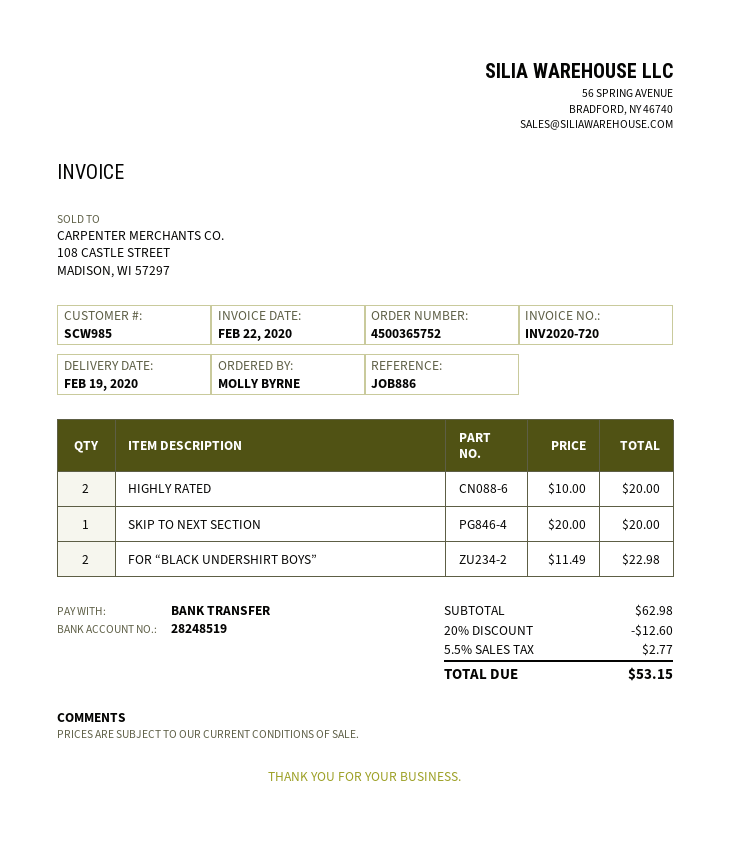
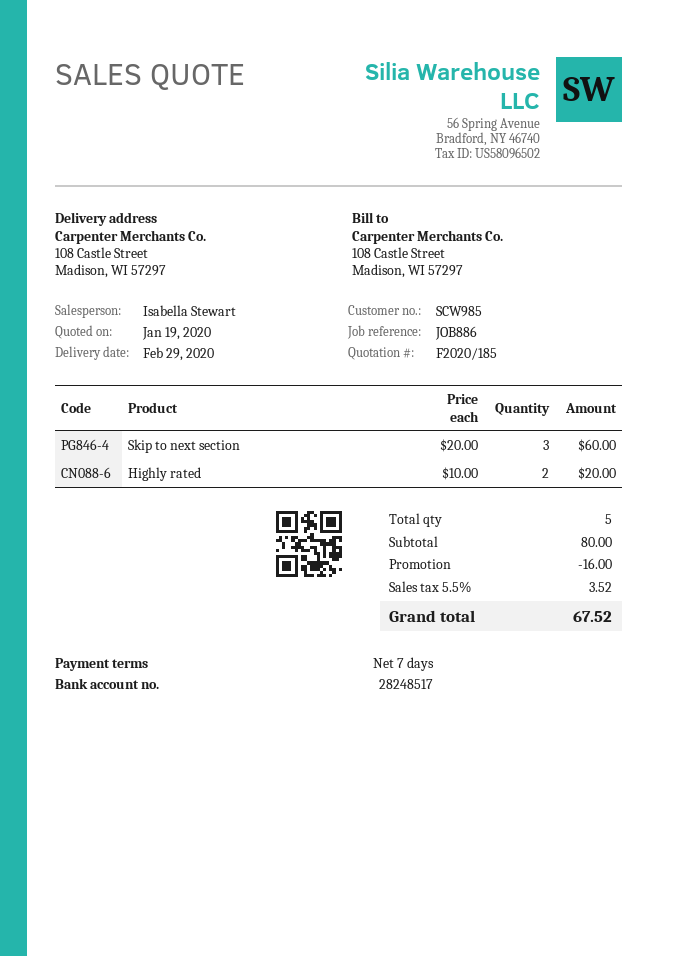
delivery date: 2020-02-19 -> 2020-02-29
bank account: 28248519 -> 28248517
SKIP TO NEXT SECTION: 1 x 20.00 = 20.00 -> 3 x 20.00 = 60.00
FOR “BLACK UNDERSHIRT BOYS”: 2 x 11.49 = 22.98 -> none
subtotal: 62.98 -> 80.00
discount: 12.60 -> 16.00
tax: 5.5% = 2.77 -> 5.5% = 3.52
total: 53.15 -> 67.52

